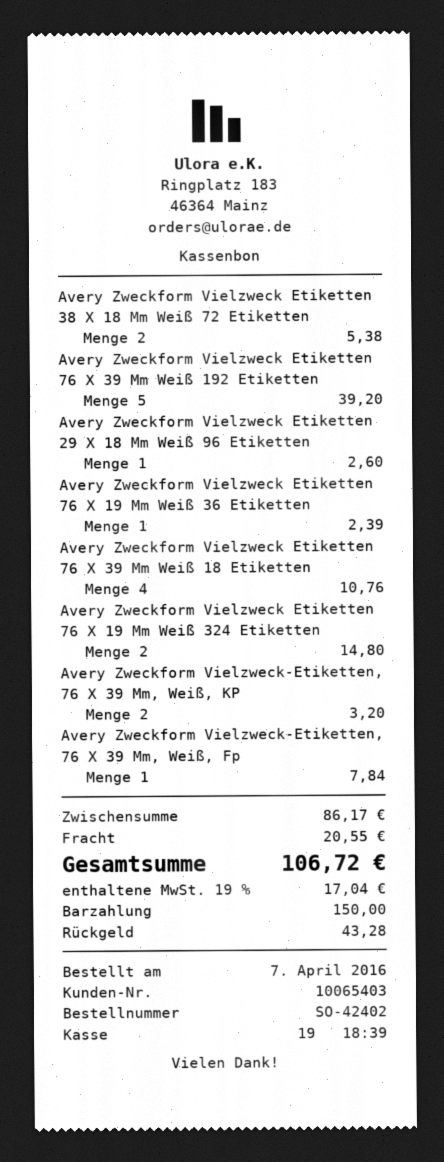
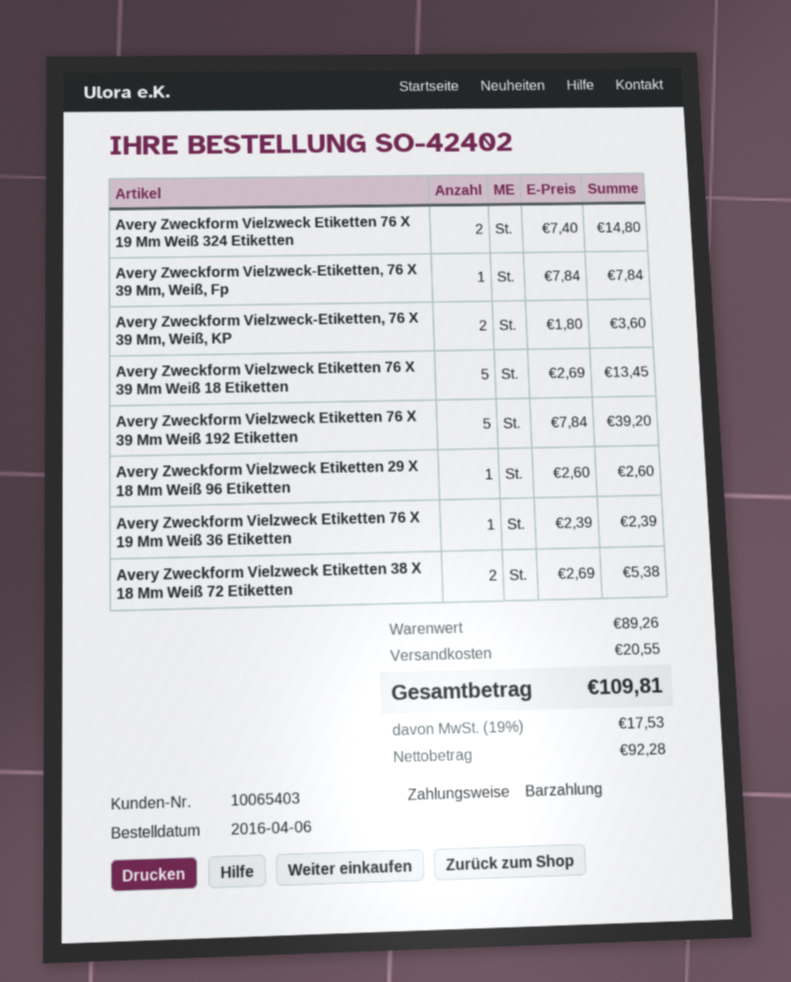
order date: 2016-04-07 -> 2016-04-06
Avery Zweckform Vielzweck Etiketten 76 X 39 Mm Weiß 18 Etiketten: 4 for 10.76 -> 5 for 13.45
Avery Zweckform Vielzweck-Etiketten, 76 X 39 Mm, Weiß, KP: 2 for 3.20 -> 2 for 3.60
subtotal: 86.17 -> 89.26
tax: 19% = 17.04 -> 19% = 17.53
total: 106.72 -> 109.81

